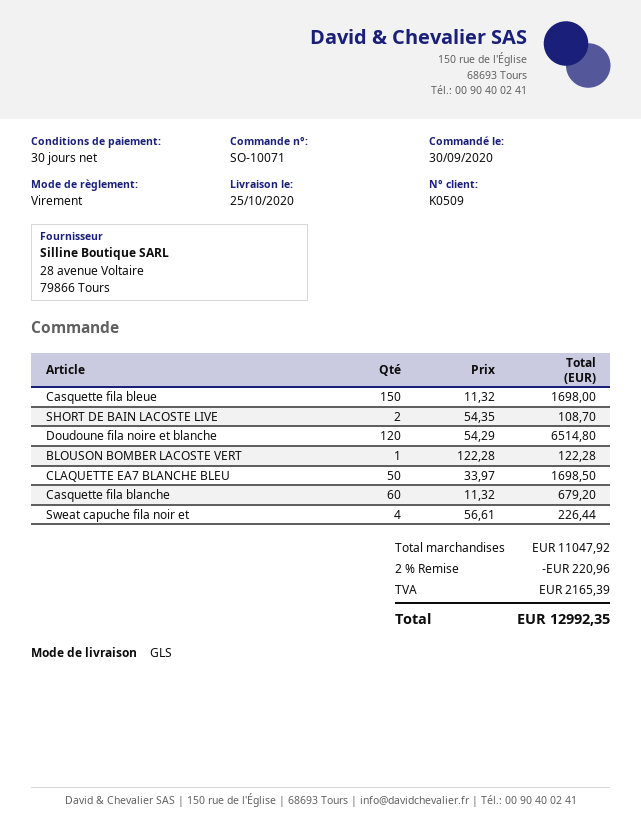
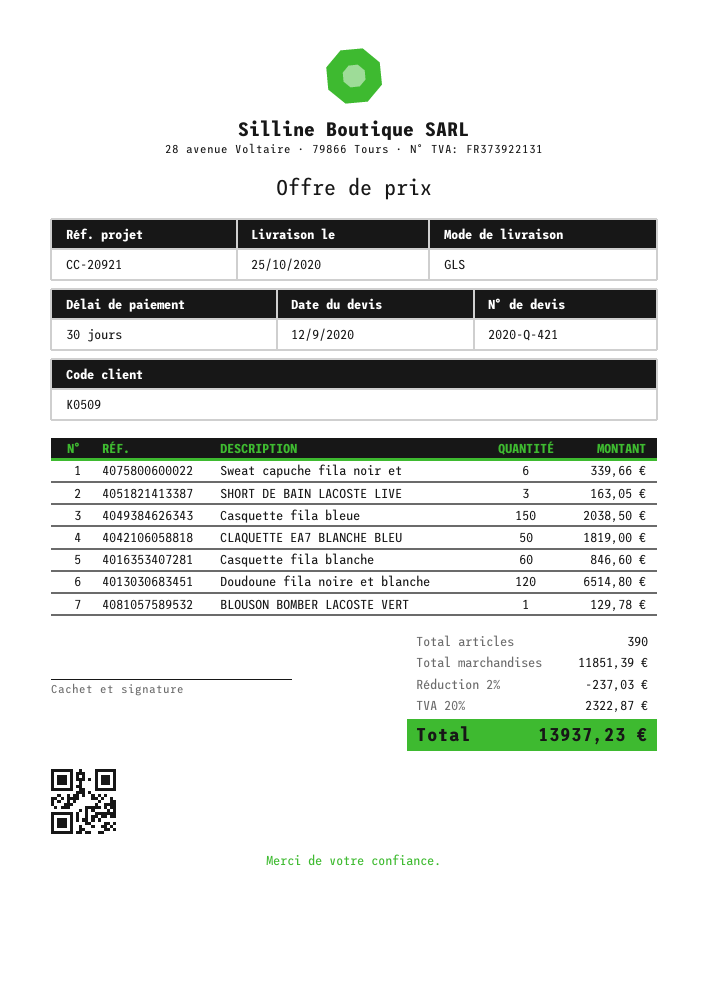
Casquette fila bleue: 150 for 1698.00 -> 150 for 2038.50
SHORT DE BAIN LACOSTE LIVE: 2 for 108.70 -> 3 for 163.05
BLOUSON BOMBER LACOSTE VERT: 1 for 122.28 -> 1 for 129.78
CLAQUETTE EA7 BLANCHE BLEU: 50 for 1698.50 -> 50 for 1819.00
Casquette fila blanche: 60 for 679.20 -> 60 for 846.60
Sweat capuche fila noir et: 4 for 226.44 -> 6 for 339.66
subtotal: 11047.92 -> 11851.39
discount: 2% = 220.96 -> 2% = 237.03
tax: 2165.39 -> 2322.87
total: 12992.35 -> 13937.23

